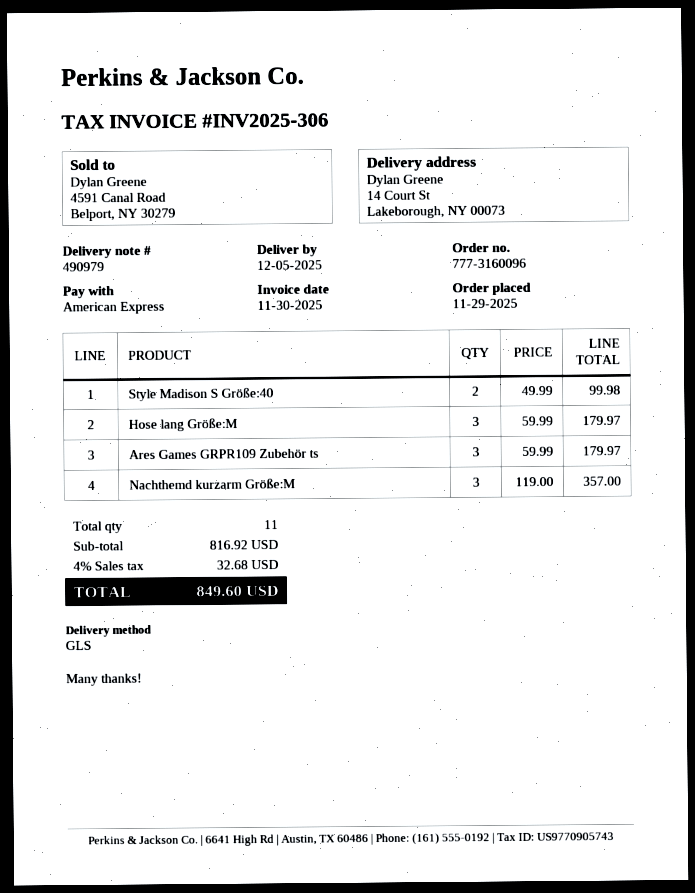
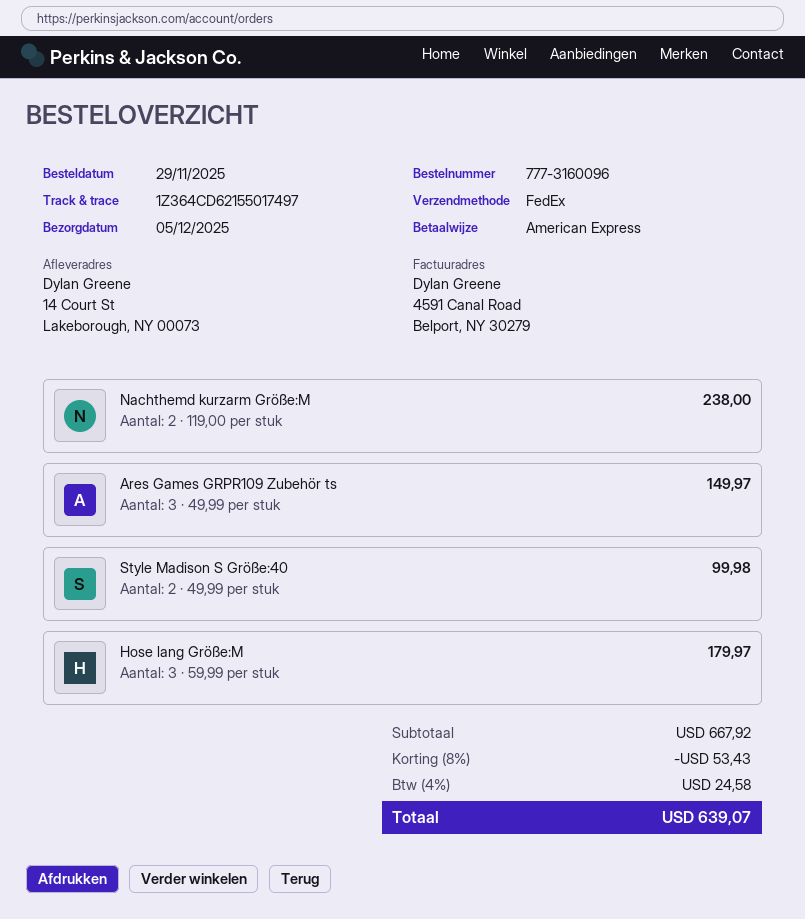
shipping method: GLS -> FedEx
Ares Games GRPR109 Zubehör ts: 3 x 59.99 = 179.97 -> 3 x 49.99 = 149.97
Nachthemd kurzarm Größe:M: 3 x 119.00 = 357.00 -> 2 x 119.00 = 238.00
subtotal: 816.92 -> 667.92
discount: none -> 8% = 53.43
tax: 4% = 32.68 -> 4% = 24.58
total: 849.60 -> 639.07

